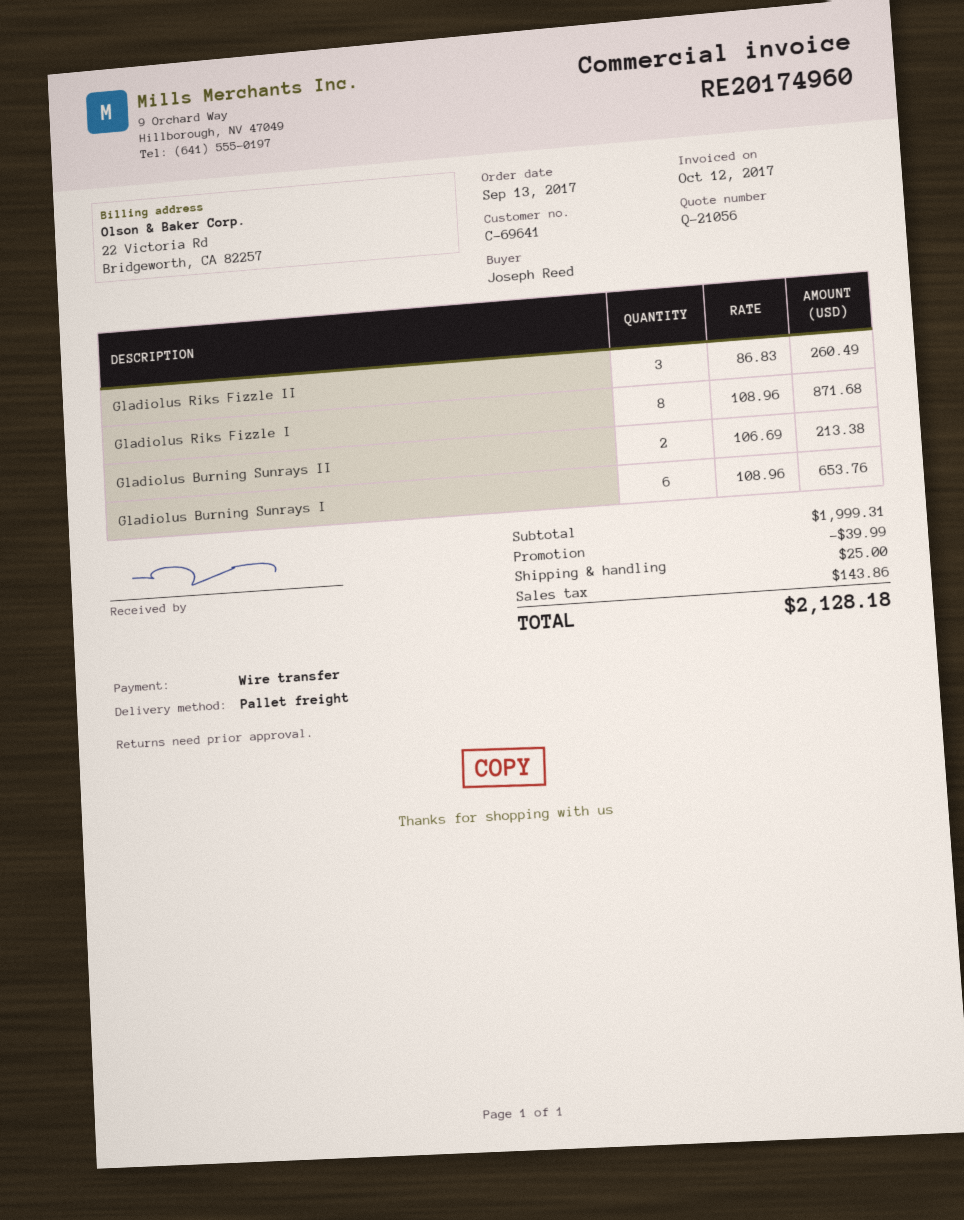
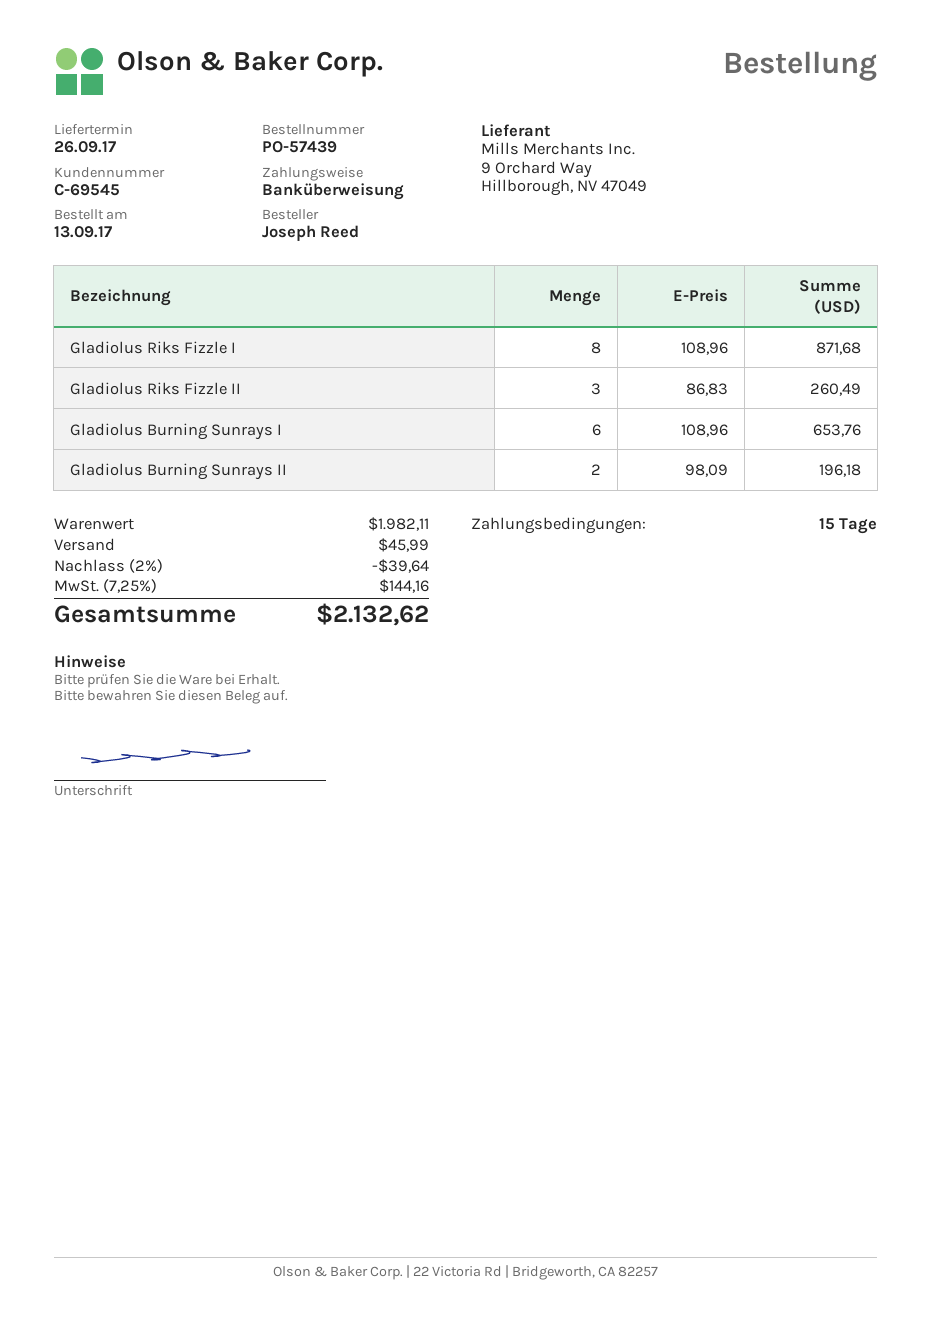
customer number: C-69641 -> C-69545
Gladiolus Burning Sunrays II: 2 x 106.69 = 213.38 -> 2 x 98.09 = 196.18
subtotal: 1999.31 -> 1982.11
discount: 39.99 -> 39.64
shipping: 25.00 -> 45.99
tax: 143.86 -> 144.16
total: 2128.18 -> 2132.62

